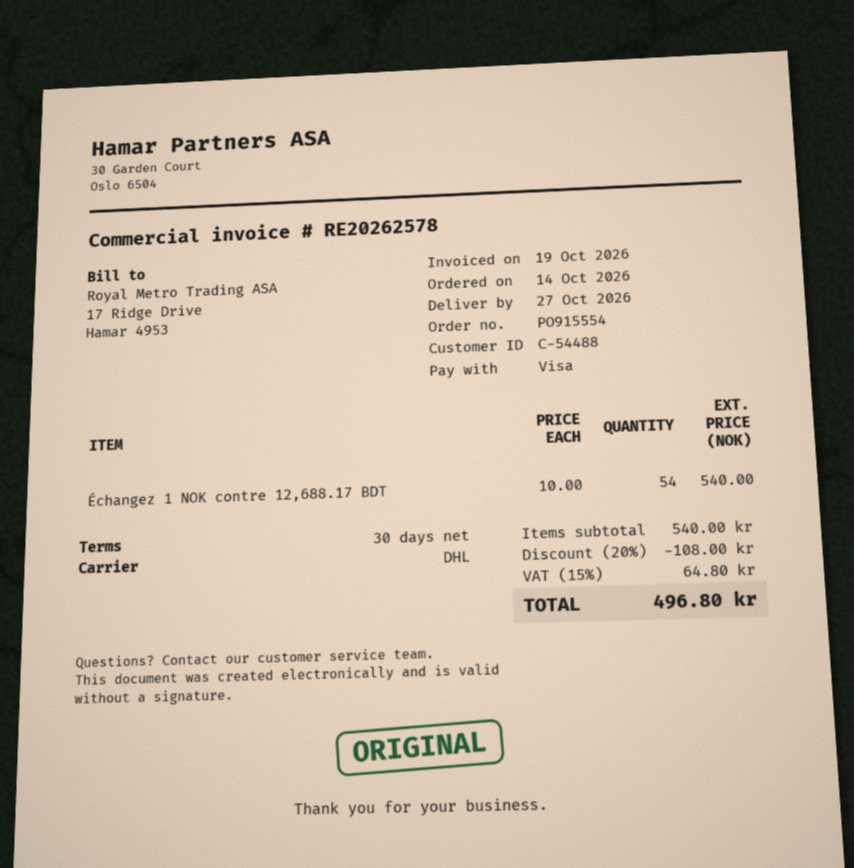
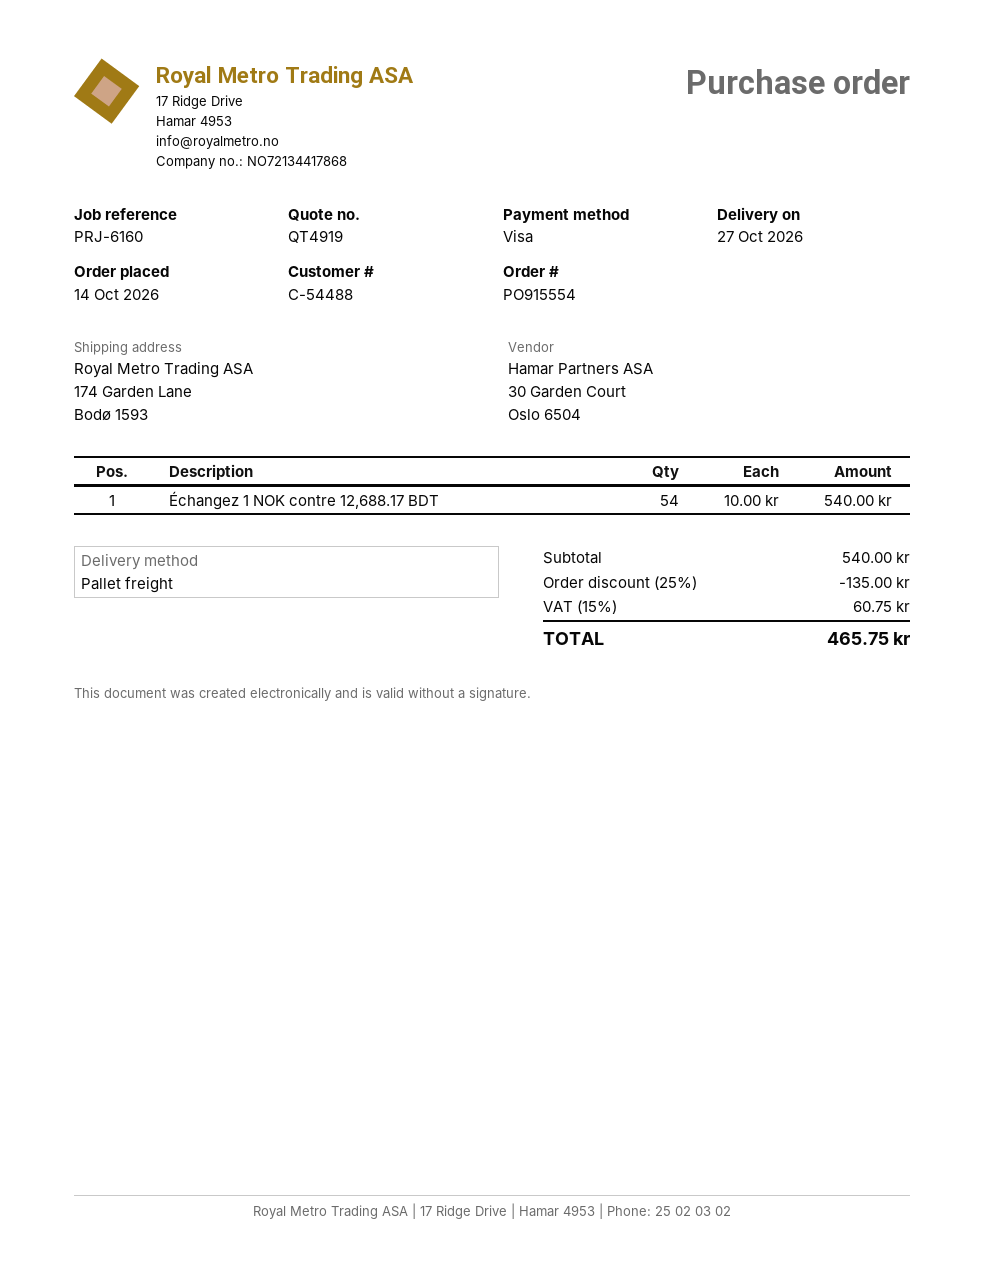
shipping method: DHL -> pallet freight
discount: 20% = 108.00 -> 25% = 135.00
tax: 15% = 64.80 -> 15% = 60.75
total: 496.80 -> 465.75

